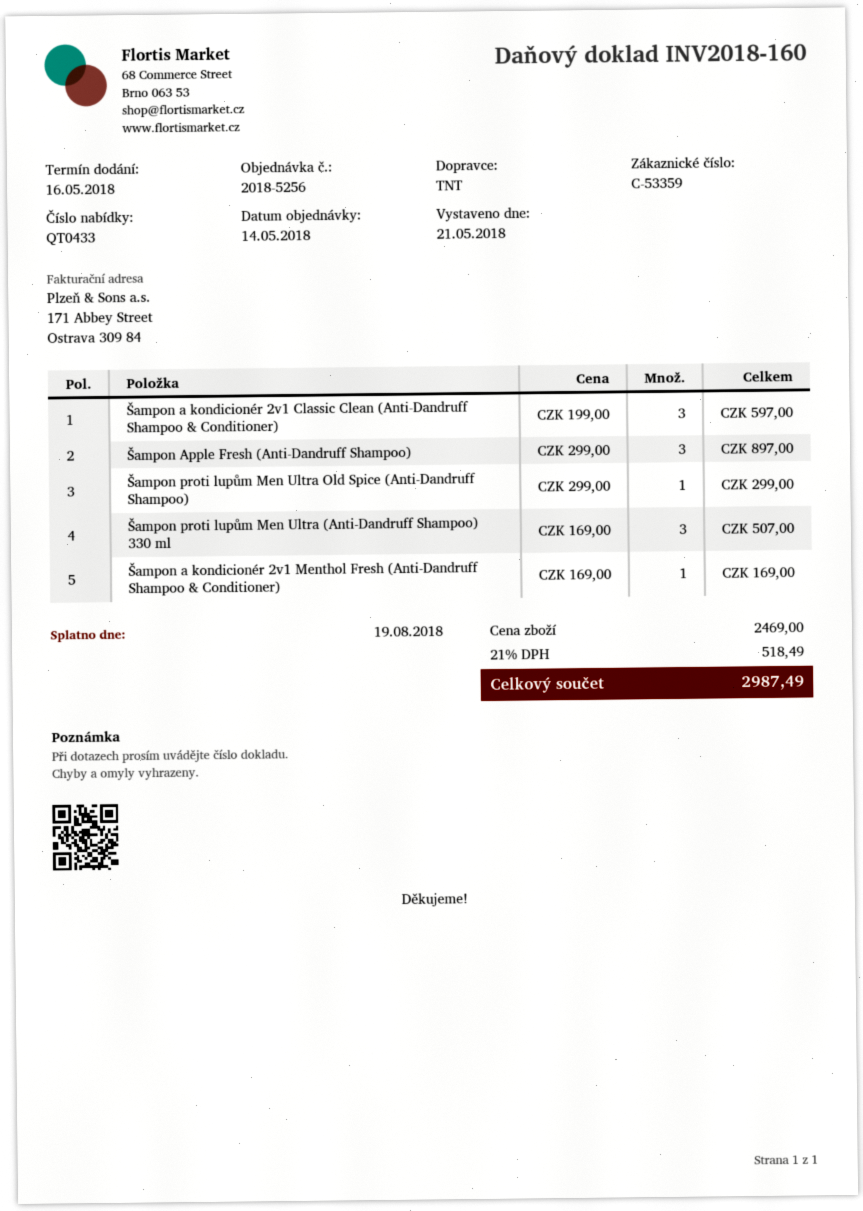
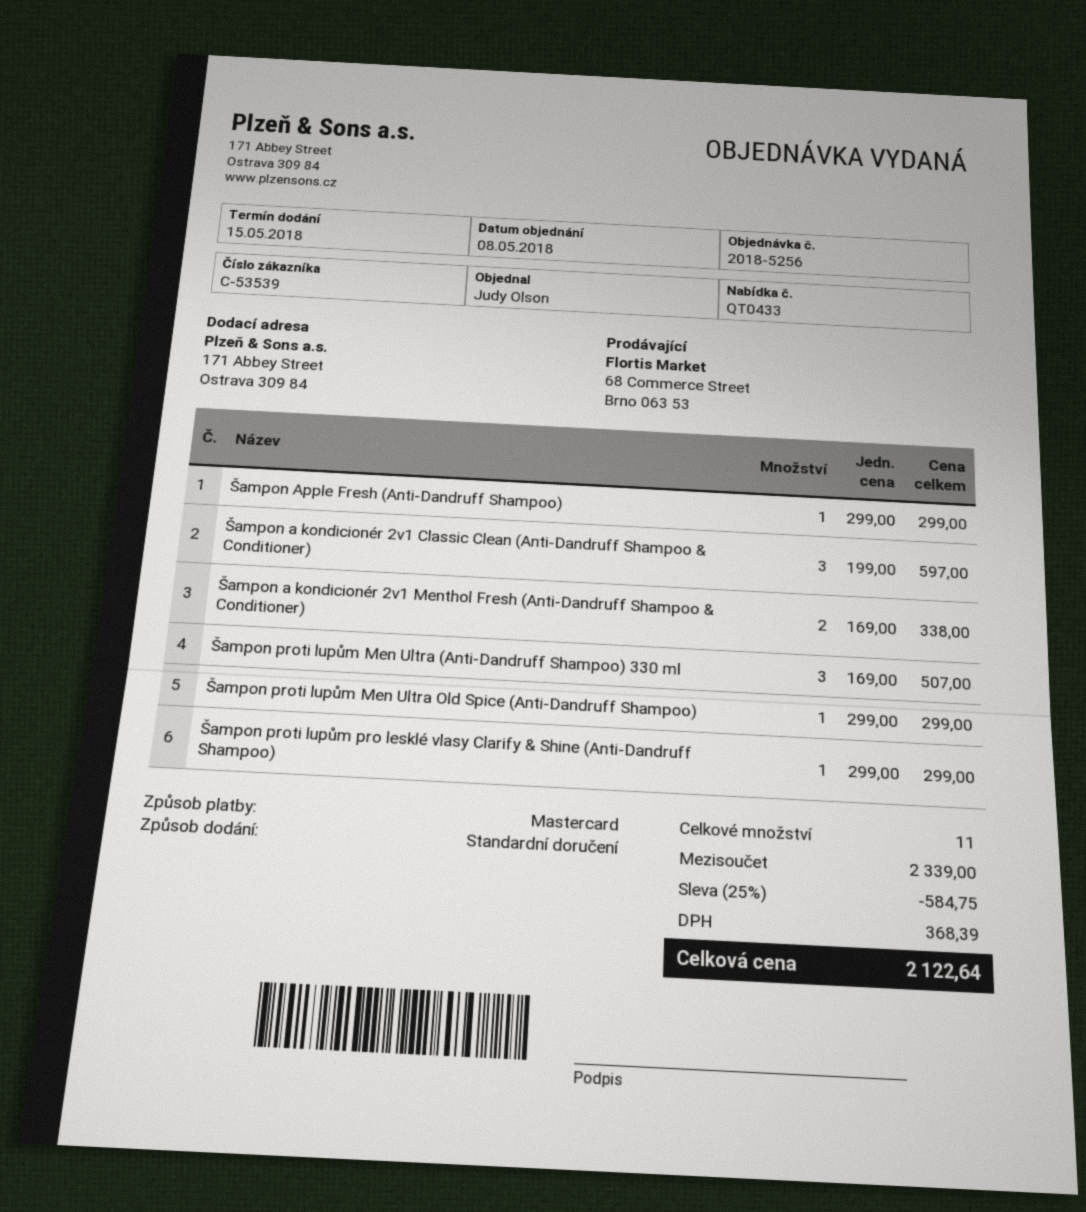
order date: 2018-05-14 -> 2018-05-08
delivery date: 2018-05-16 -> 2018-05-15
customer number: C-53359 -> C-53539
shipping method: TNT -> standard
Šampon Apple Fresh (Anti-Dandruff Shampoo): 3 x 299.00 = 897.00 -> 1 x 299.00 = 299.00
Šampon a kondicionér 2v1 Menthol Fresh (Anti-Dandruff Shampoo & Conditioner): 1 x 169.00 = 169.00 -> 2 x 169.00 = 338.00
Šampon proti lupům pro lesklé vlasy Clarify & Shine (Anti-Dandruff Shampoo): none -> 1 x 299.00 = 299.00
subtotal: 2469.00 -> 2339.00
discount: none -> 25% = 584.75
tax: 518.49 -> 368.39
total: 2987.49 -> 2122.64

